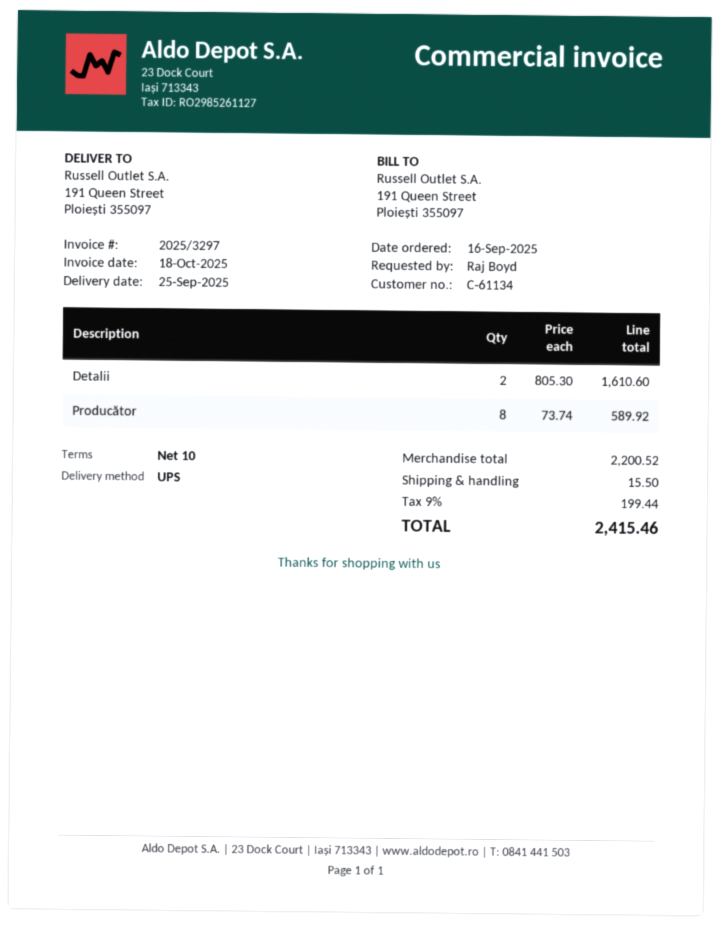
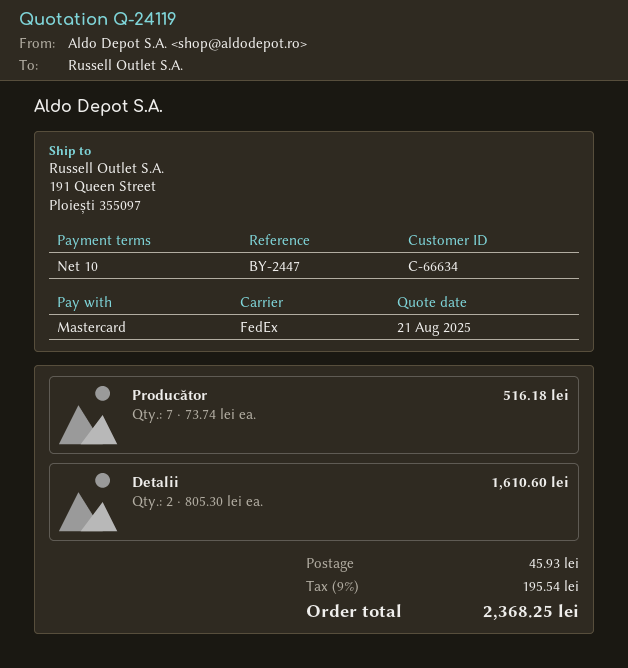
customer number: C-61134 -> C-66634
shipping method: UPS -> FedEx
Producător: 8 x 73.74 = 589.92 -> 7 x 73.74 = 516.18
shipping: 15.50 -> 45.93
tax: 9% = 199.44 -> 9% = 195.54
total: 2415.46 -> 2368.25

